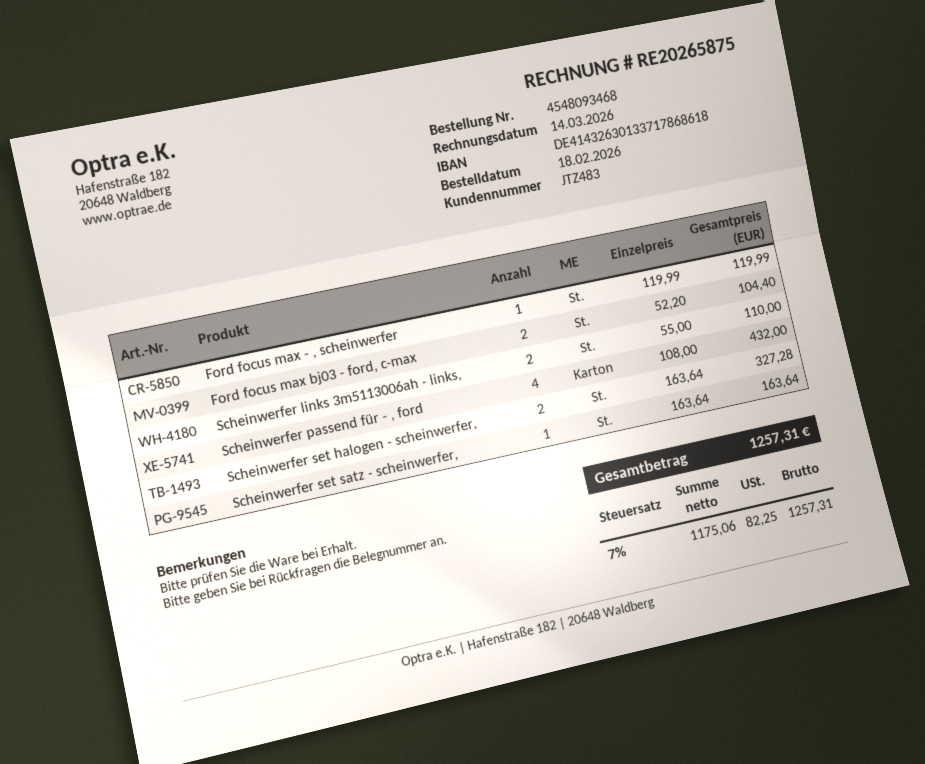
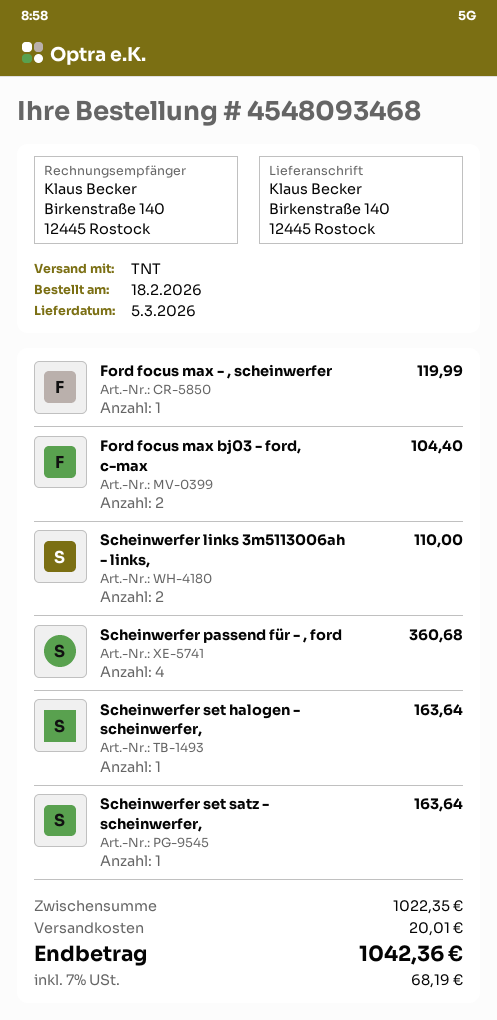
Scheinwerfer passend für - , ford: 4 for 432.00 -> 4 for 360.68
Scheinwerfer set halogen - scheinwerfer,: 2 for 327.28 -> 1 for 163.64
shipping: none -> 20.01
tax: 7% = 82.25 -> 7% = 68.19
total: 1257.31 -> 1042.36

